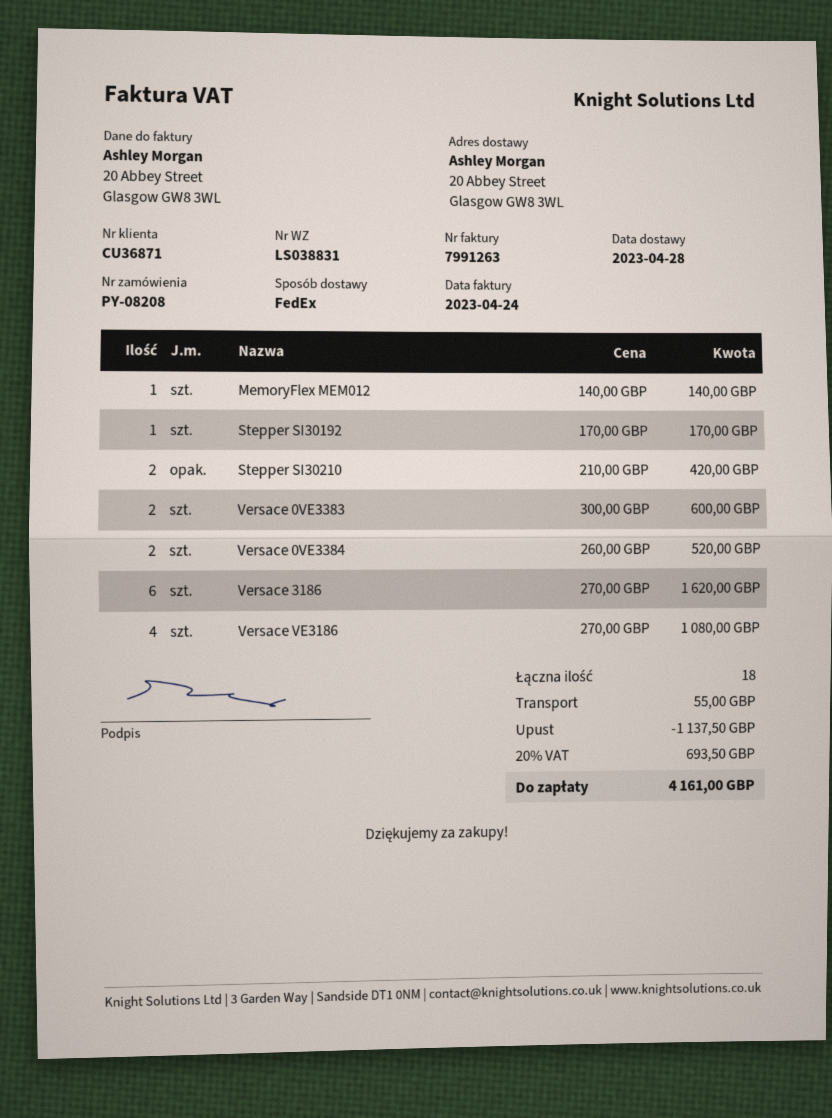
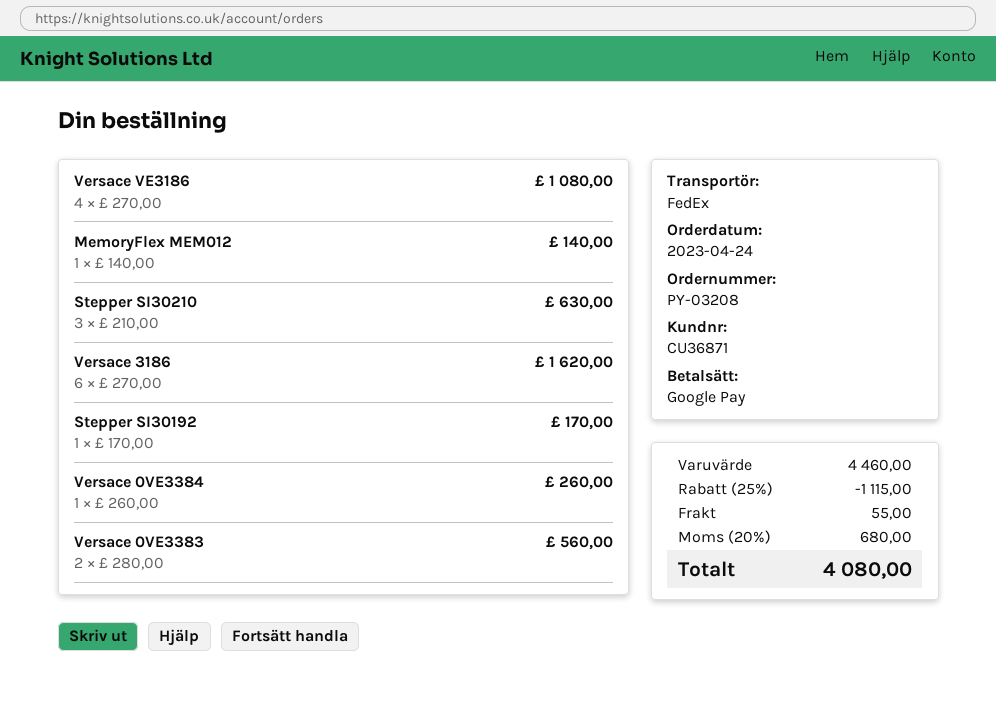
order number: PY-08208 -> PY-03208
Stepper SI30210: 2 x 210.00 = 420.00 -> 3 x 210.00 = 630.00
Versace 0VE3383: 2 x 300.00 = 600.00 -> 2 x 280.00 = 560.00
Versace 0VE3384: 2 x 260.00 = 520.00 -> 1 x 260.00 = 260.00
discount: 1137.50 -> 1115.00
tax: 20% = 693.50 -> 20% = 680.00
total: 4161.00 -> 4080.00

